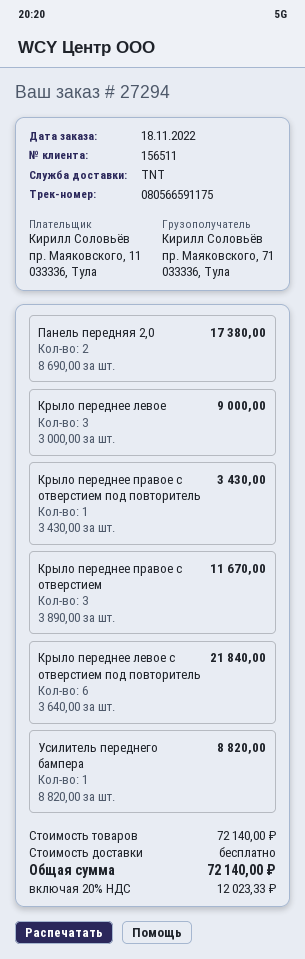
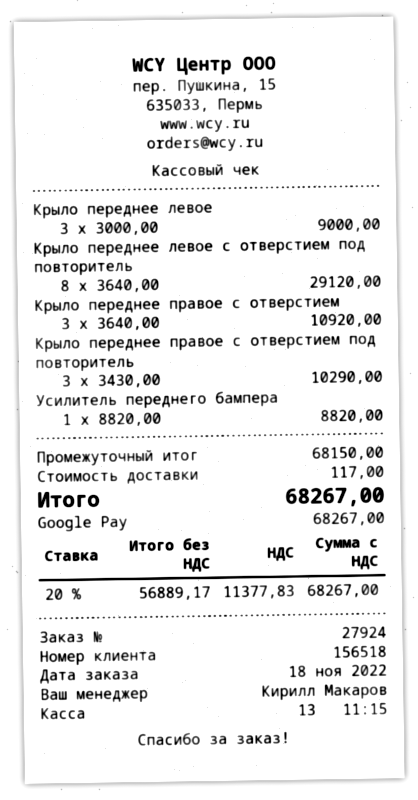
order number: 27294 -> 27924
customer number: 156511 -> 156518
Панель передняя 2,0: 2 x 8690.00 = 17380.00 -> none
Крыло переднее правое с отверстием под повторитель: 1 x 3430.00 = 3430.00 -> 3 x 3430.00 = 10290.00
Крыло переднее правое с отверстием: 3 x 3890.00 = 11670.00 -> 3 x 3640.00 = 10920.00
Крыло переднее левое с отверстием под повторитель: 6 x 3640.00 = 21840.00 -> 8 x 3640.00 = 29120.00
subtotal: 72140.00 -> 68150.00
shipping: 0.00 -> 117.00
tax: 20% = 12023.33 -> 20% = 11377.83
total: 72140.00 -> 68267.00

